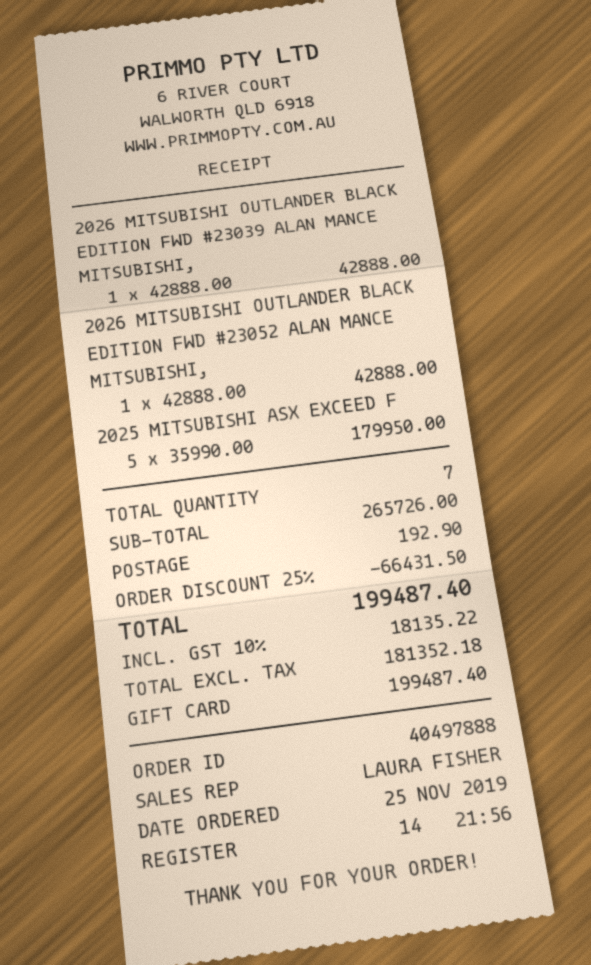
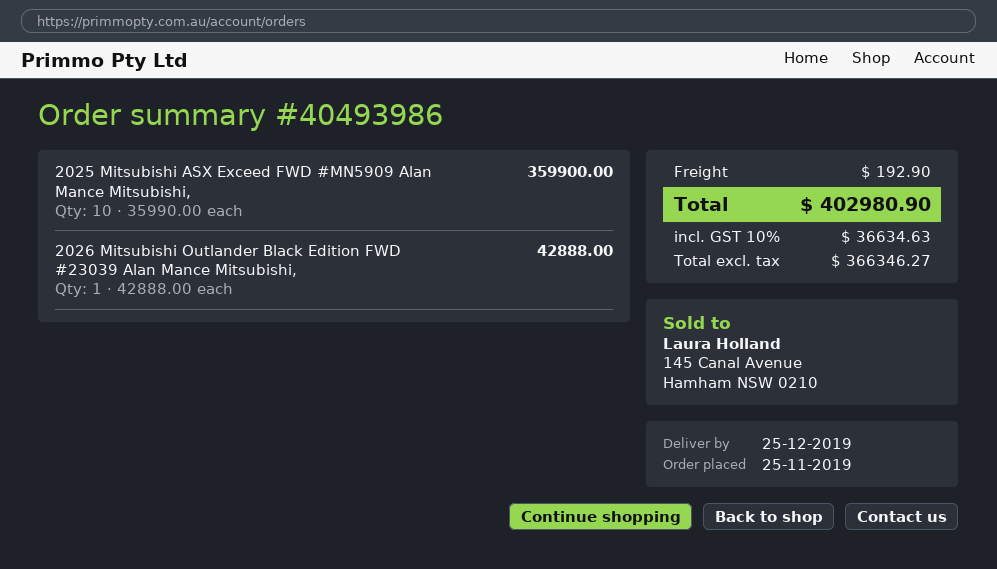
order number: 40497888 -> 40493986
2026 MITSUBISHI OUTLANDER BLACK EDITION FWD #23052 ALAN MANCE MITSUBISHI,: 1 x 42888.00 = 42888.00 -> none
2025 MITSUBISHI ASX EXCEED F: 5 x 35990.00 = 179950.00 -> 10 x 35990.00 = 359900.00
discount: 25% = 66431.50 -> none
net: 181352.18 -> 366346.27
tax: 10% = 18135.22 -> 10% = 36634.63
total: 199487.40 -> 402980.90

